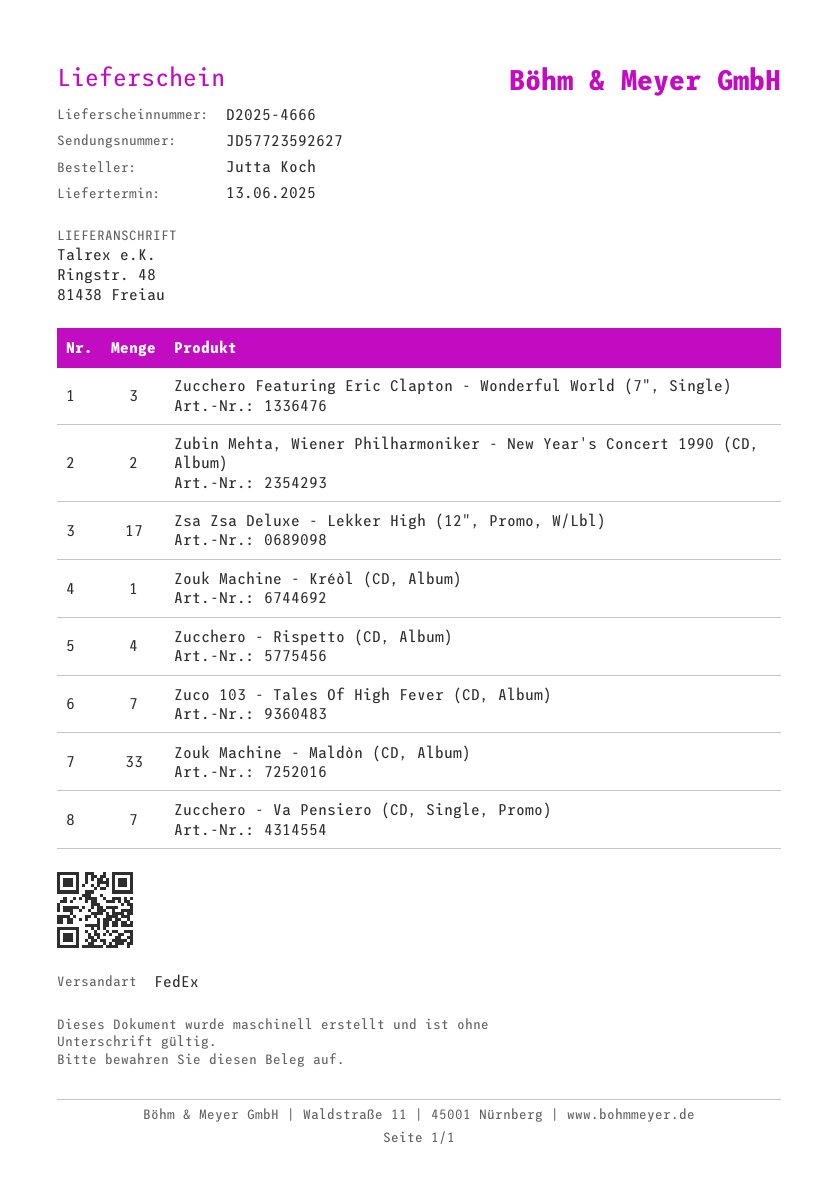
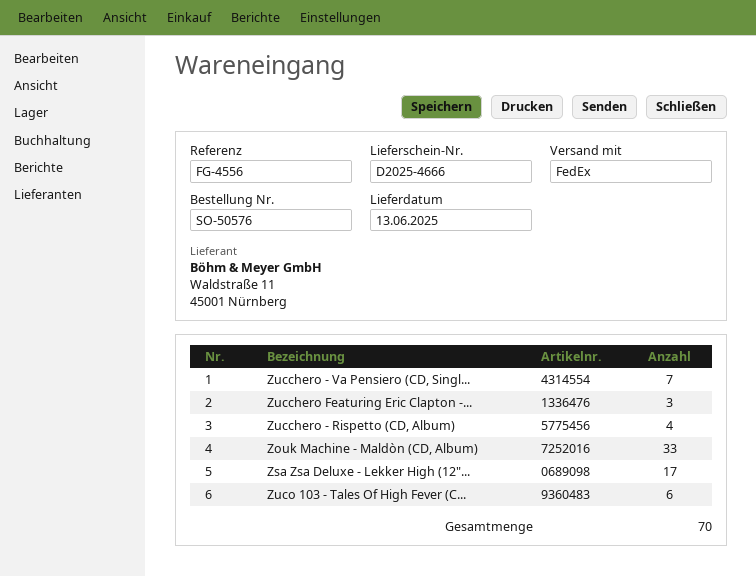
Zubin Mehta, Wiener Philharmoniker - New Year's Concert 1990 (CD, Album): 2 -> none
Zouk Machine - Kréòl (CD, Album): 1 -> none
Zuco 103 - Tales Of High Fever (CD, Album): 7 -> 6

